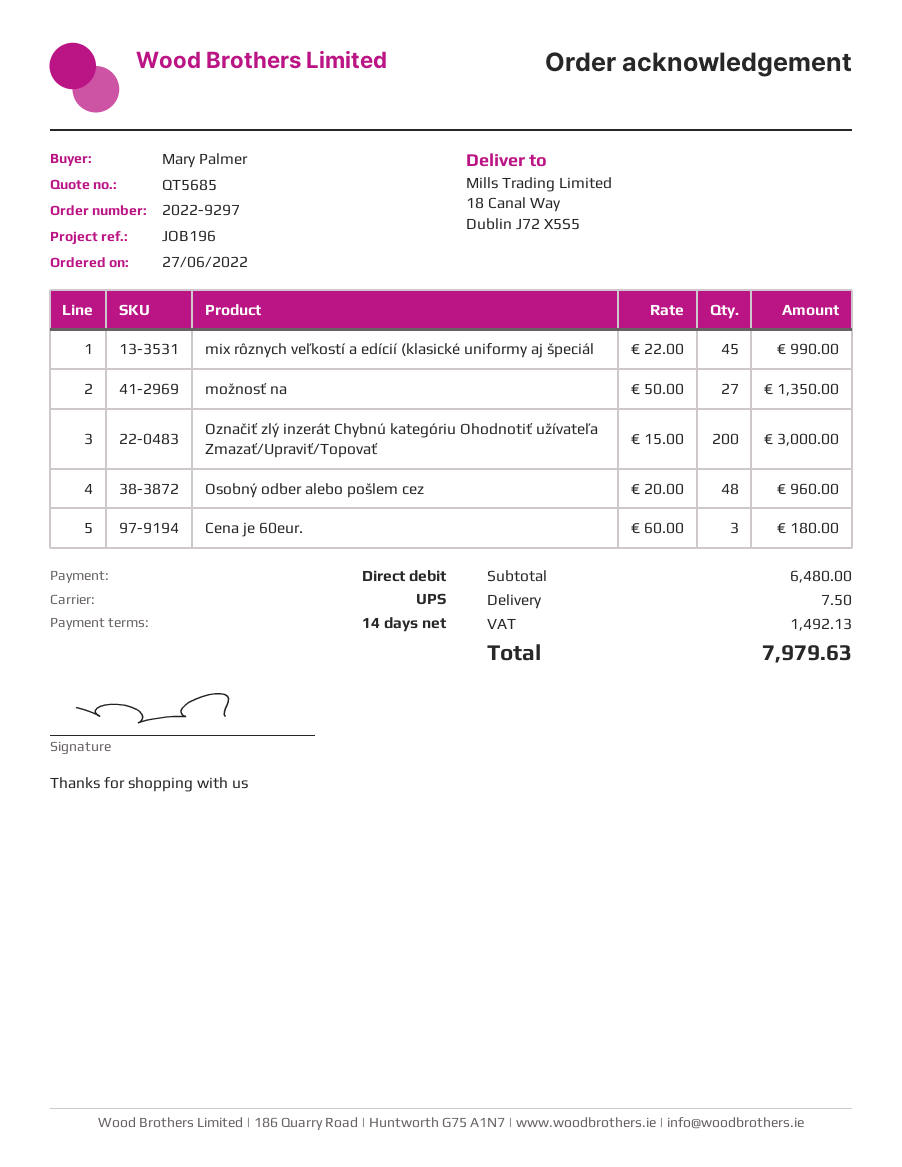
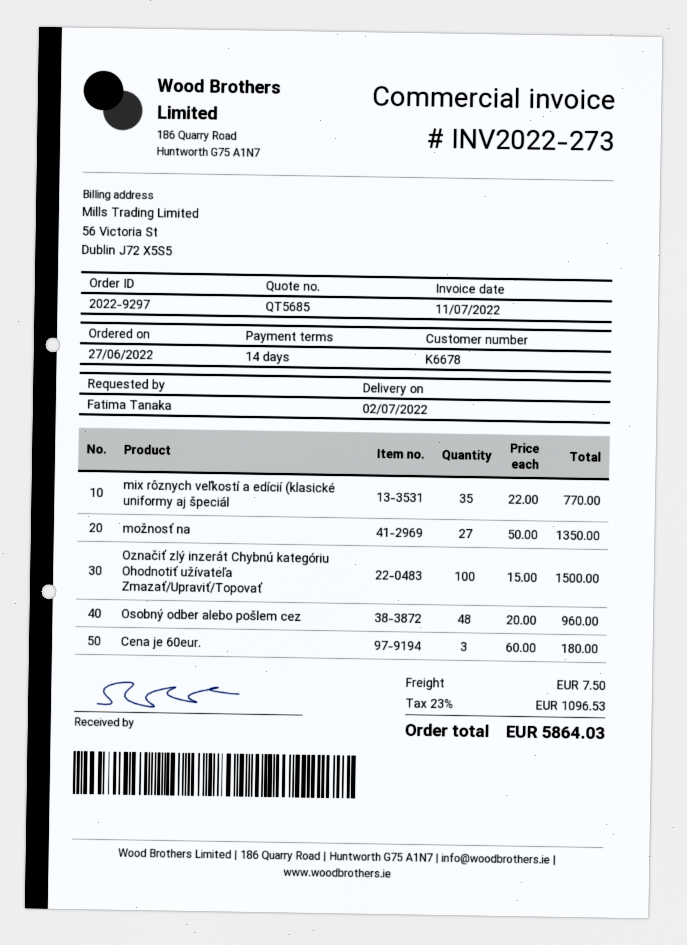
ordered by: Mary Palmer -> Fatima Tanaka
mix rôznych veľkostí a edícií (klasické uniformy aj špeciál: 45 x 22.00 = 990.00 -> 35 x 22.00 = 770.00
Označiť zlý inzerát Chybnú kategóriu Ohodnotiť užívateľa Zmazať/Upraviť/Topovať: 200 x 15.00 = 3000.00 -> 100 x 15.00 = 1500.00
tax: 1492.13 -> 1096.53
total: 7979.63 -> 5864.03

